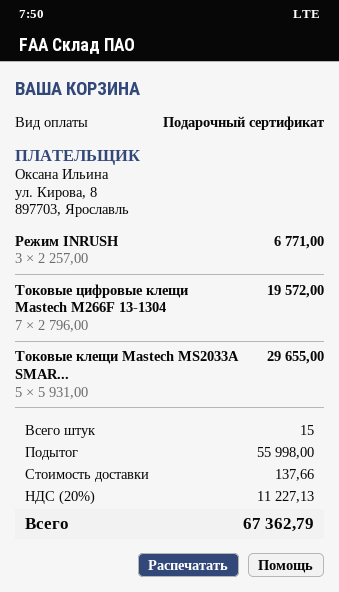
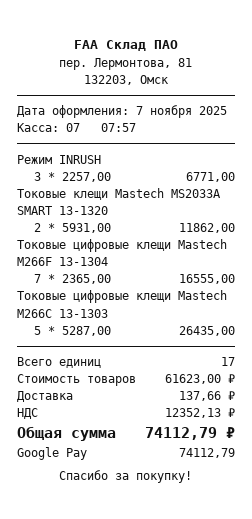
payment method: gift card -> Google Pay
Токовые цифровые клещи Mastech M266F 13-1304: 7 x 2796.00 = 19572.00 -> 7 x 2365.00 = 16555.00
Токовые клещи Mastech MS2033A SMAR...: 5 x 5931.00 = 29655.00 -> 2 x 5931.00 = 11862.00
Токовые цифровые клещи Mastech M266C 13-1303: none -> 5 x 5287.00 = 26435.00
total quantity: 15 -> 17
subtotal: 55998.00 -> 61623.00
tax: 11227.13 -> 12352.13
total: 67362.79 -> 74112.79

